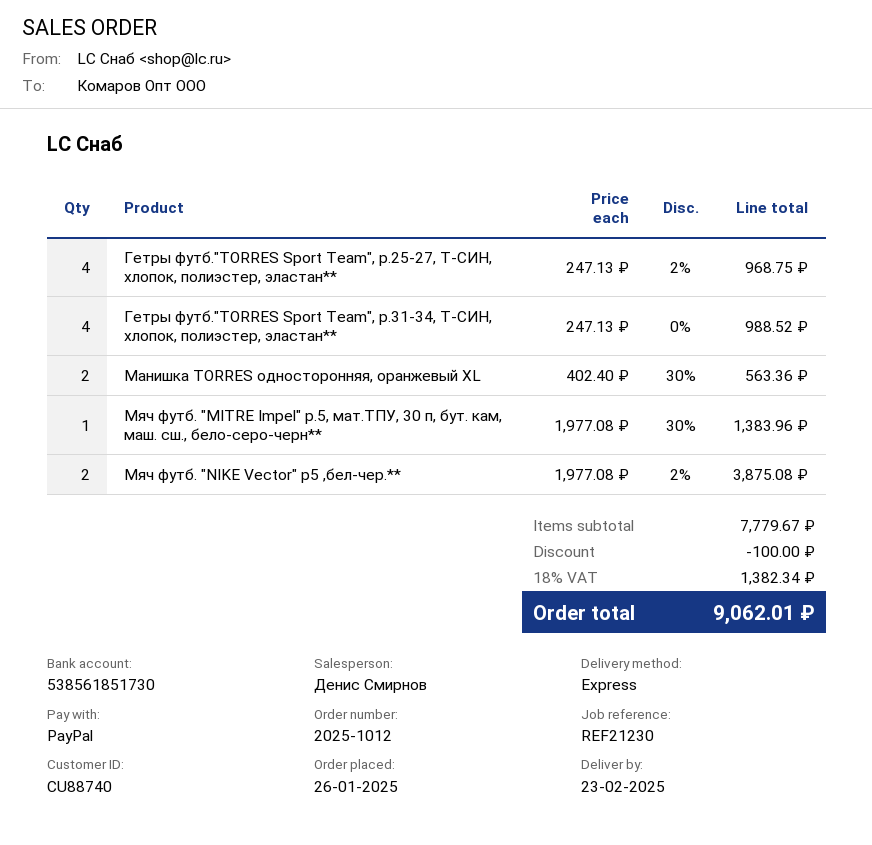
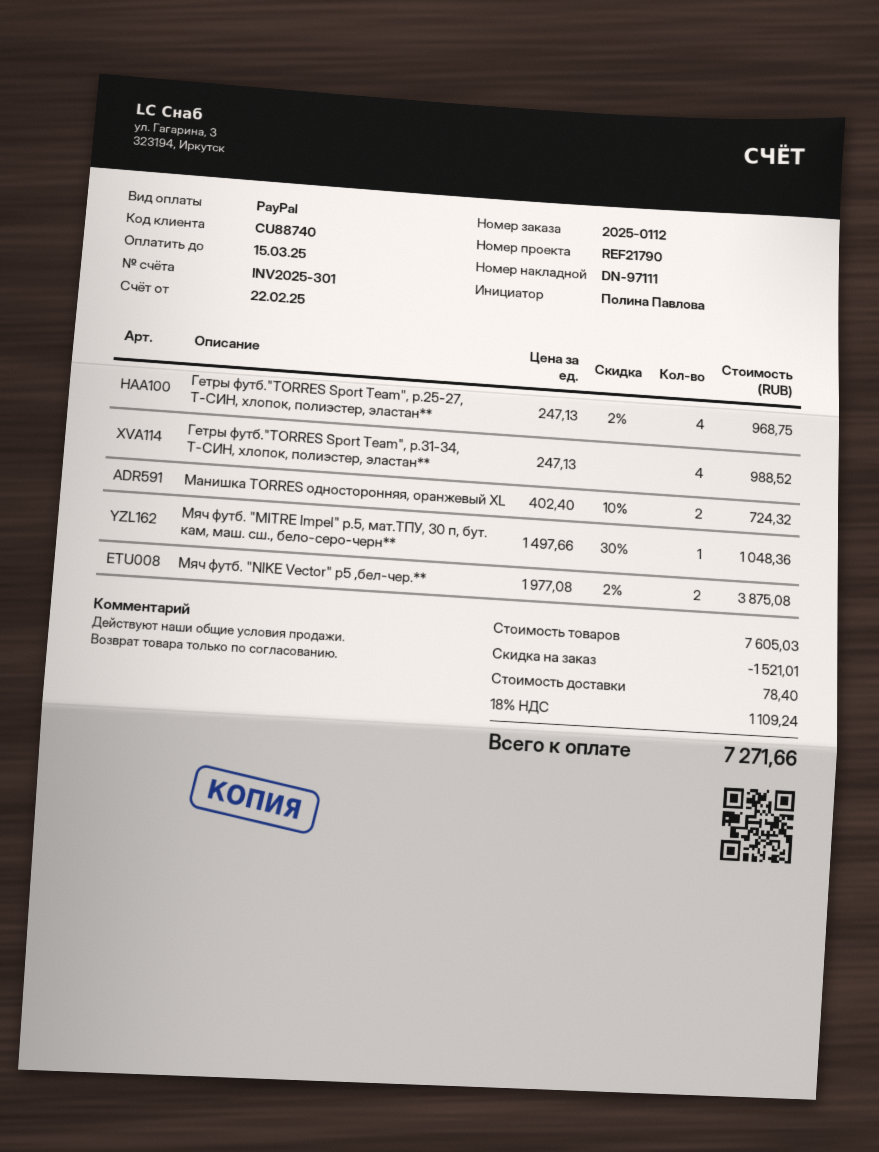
order number: 2025-1012 -> 2025-0112
reference: REF21230 -> REF21790
Манишка TORRES односторонняя, оранжевый XL: 2 x 402.40 - 30% = 563.36 -> 2 x 402.40 - 10% = 724.32
Мяч футб. "MITRE Impel" р.5, мат.ТПУ, 30 п, бут. кам, маш. сш., бело-серо-черн**: 1 x 1977.08 - 30% = 1383.96 -> 1 x 1497.66 - 30% = 1048.36
subtotal: 7779.67 -> 7605.03
discount: 100.00 -> 1521.01
shipping: none -> 78.40
tax: 18% = 1382.34 -> 18% = 1109.24
total: 9062.01 -> 7271.66

